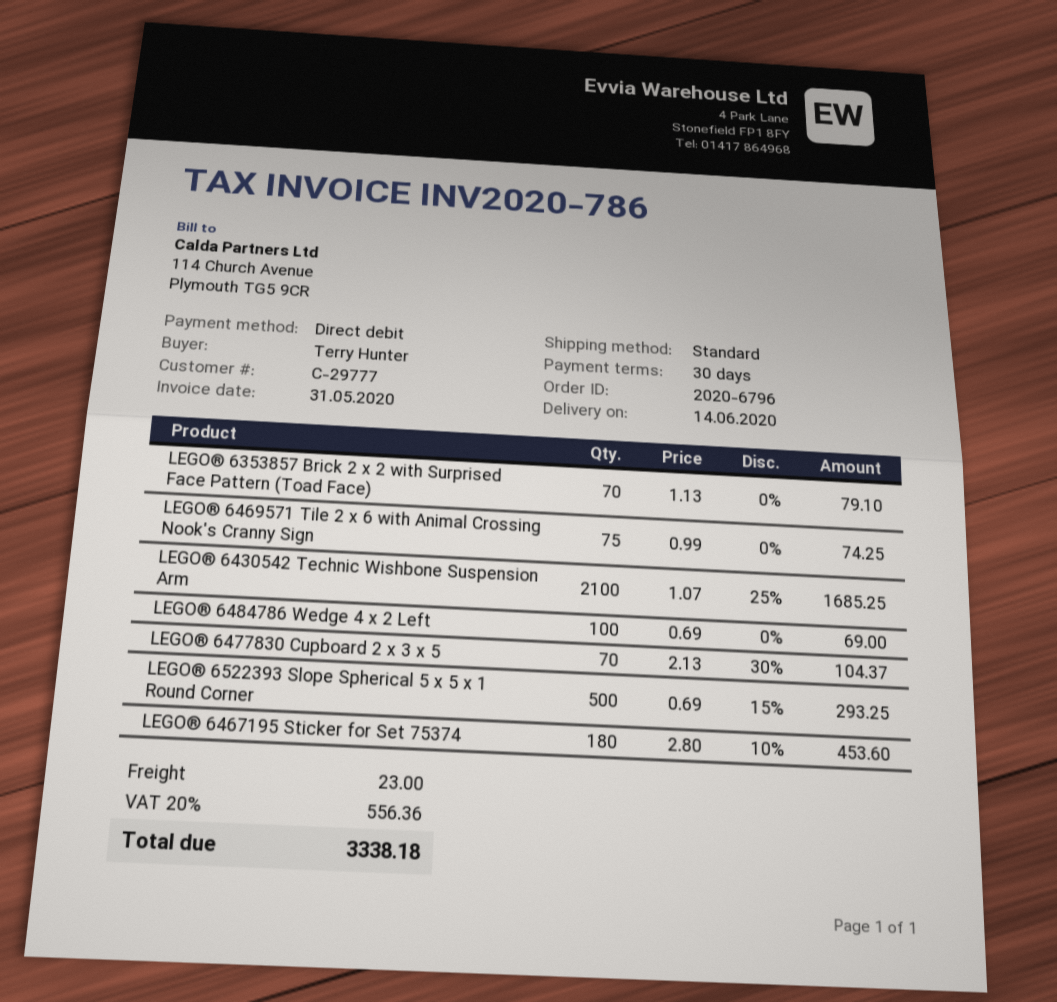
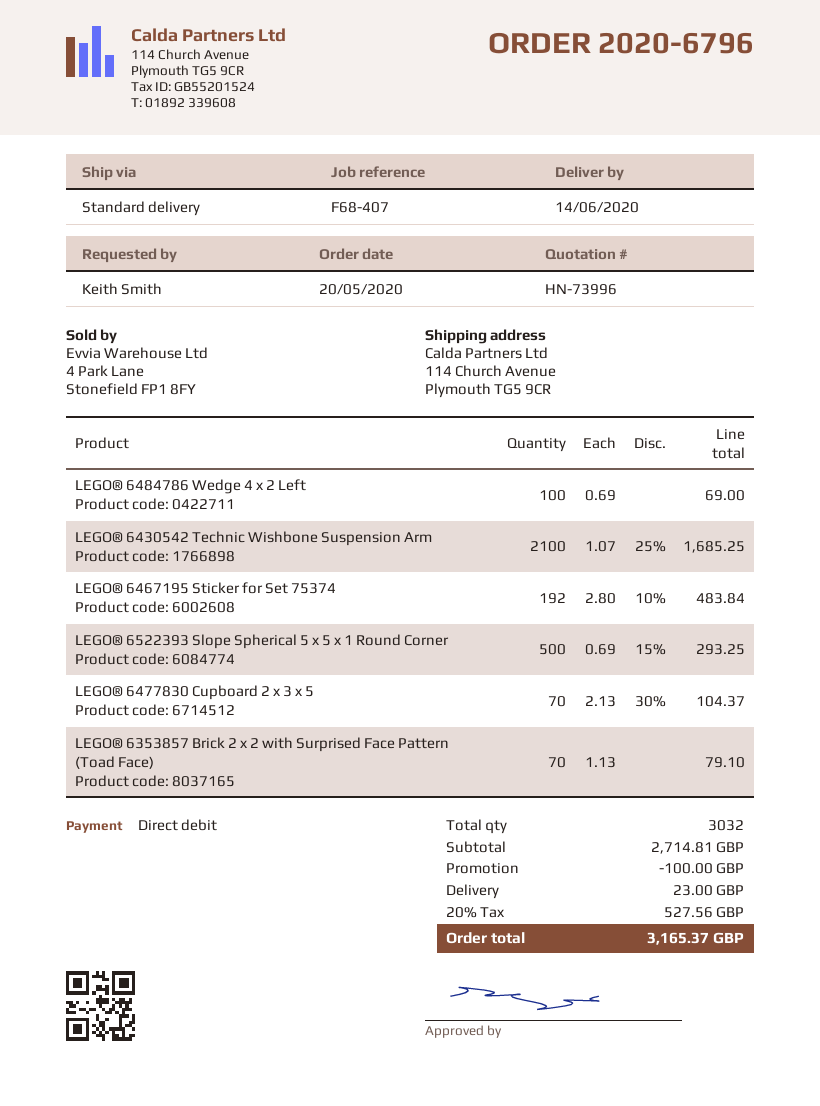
ordered by: Terry Hunter -> Keith Smith
LEGO® 6469571 Tile 2 x 6 with Animal Crossing Nook's Cranny Sign: 75 x 0.99 = 74.25 -> none
LEGO® 6467195 Sticker for Set 75374: 180 x 2.80 - 10% = 453.60 -> 192 x 2.80 - 10% = 483.84
discount: none -> 100.00
tax: 20% = 556.36 -> 20% = 527.56
total: 3338.18 -> 3165.37

